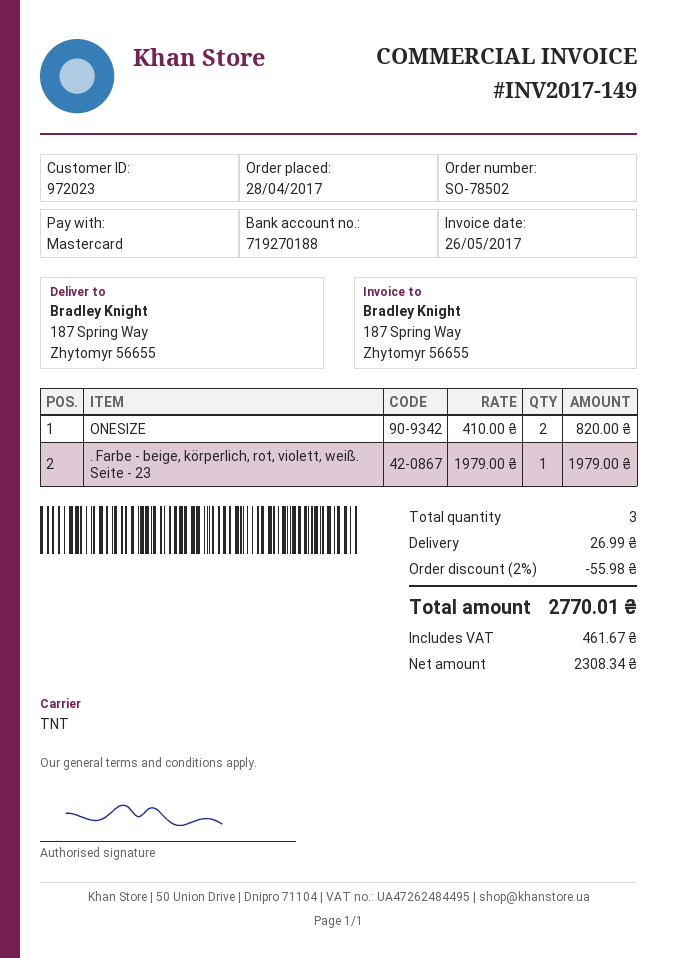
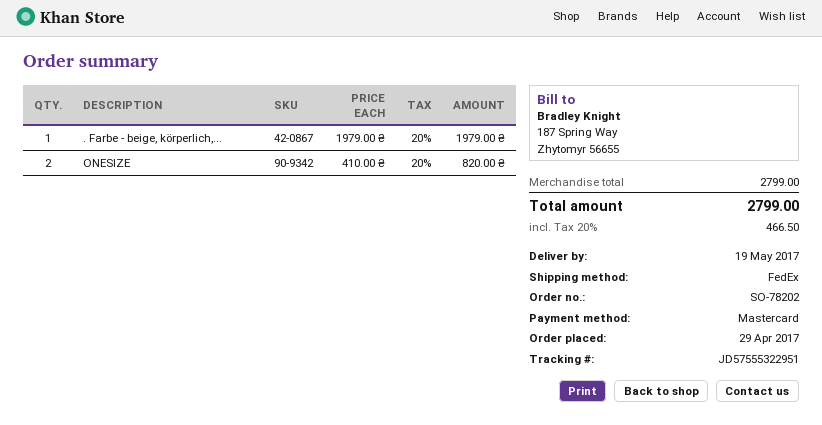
order number: SO-78502 -> SO-78202
order date: 2017-04-28 -> 2017-04-29
shipping method: TNT -> FedEx
discount: 2% = 55.98 -> none
shipping: 26.99 -> none
tax: 461.67 -> 466.50
total: 2770.01 -> 2799.00

